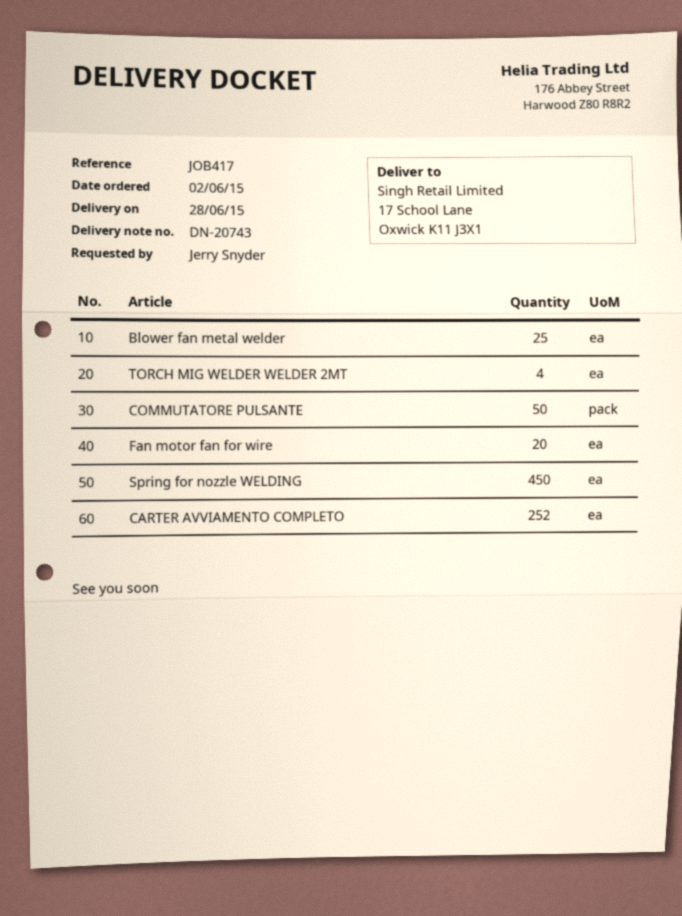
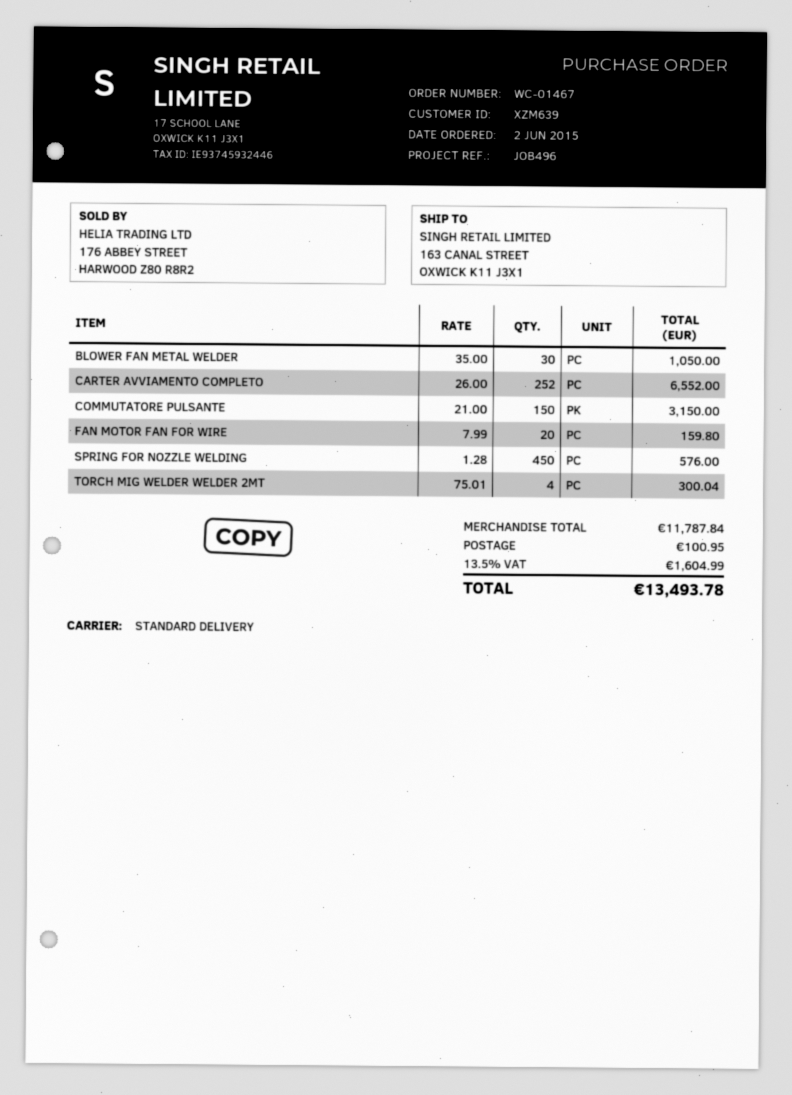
reference: JOB417 -> JOB496
ship to: 17 School Lane, Oxwick K11 J3X1 -> 163 CANAL STREET, OXWICK K11 J3X1
Blower fan metal welder: 25 -> 30
COMMUTATORE PULSANTE: 50 -> 150

